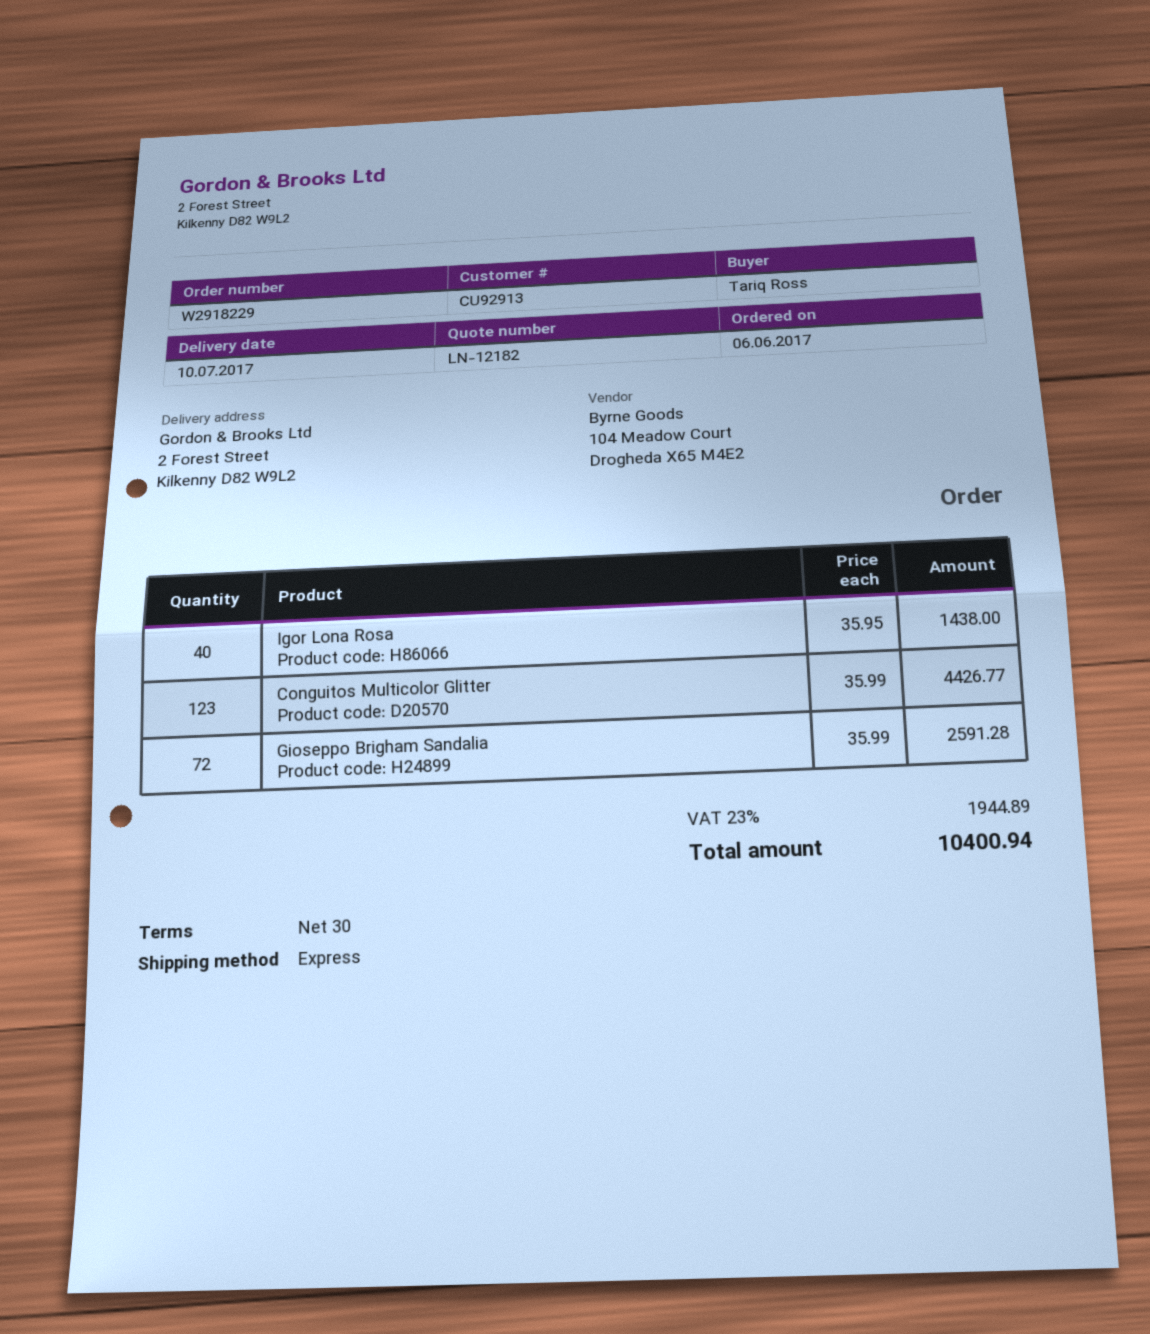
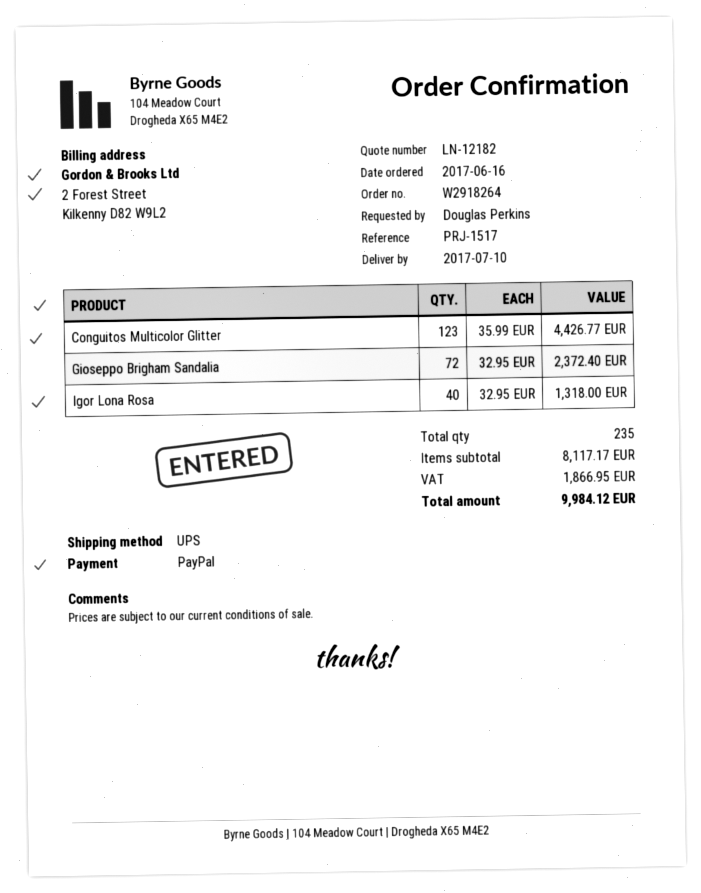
order number: W2918229 -> W2918264
order date: 2017-06-06 -> 2017-06-16
ordered by: Tariq Ross -> Douglas Perkins
shipping method: express -> UPS
Igor Lona Rosa: 40 x 35.95 = 1438.00 -> 40 x 32.95 = 1318.00
Gioseppo Brigham Sandalia: 72 x 35.99 = 2591.28 -> 72 x 32.95 = 2372.40
tax: 1944.89 -> 1866.95
total: 10400.94 -> 9984.12

